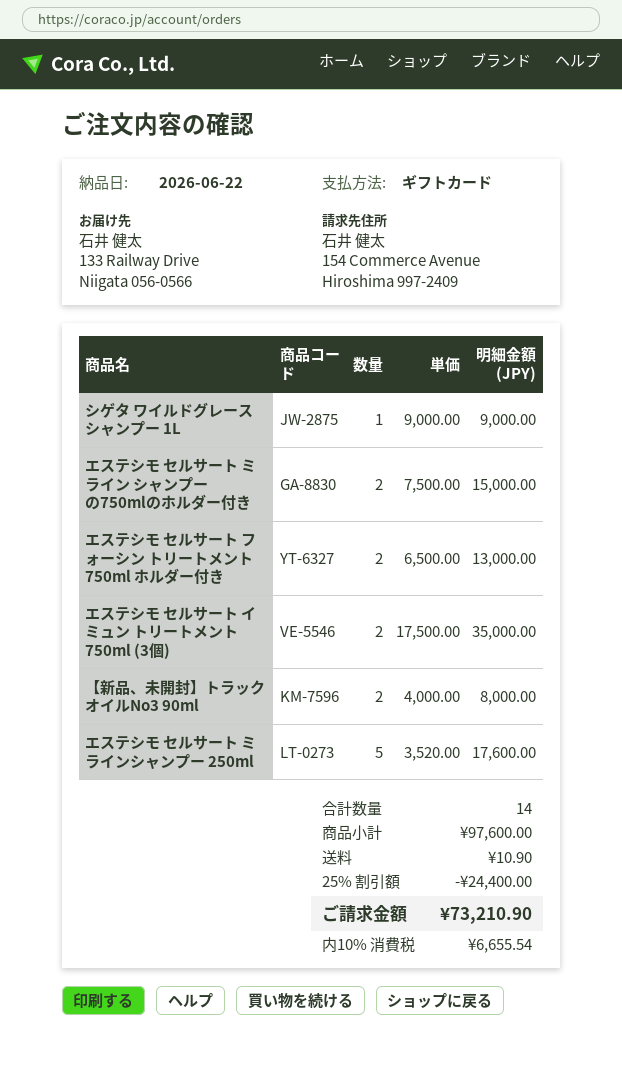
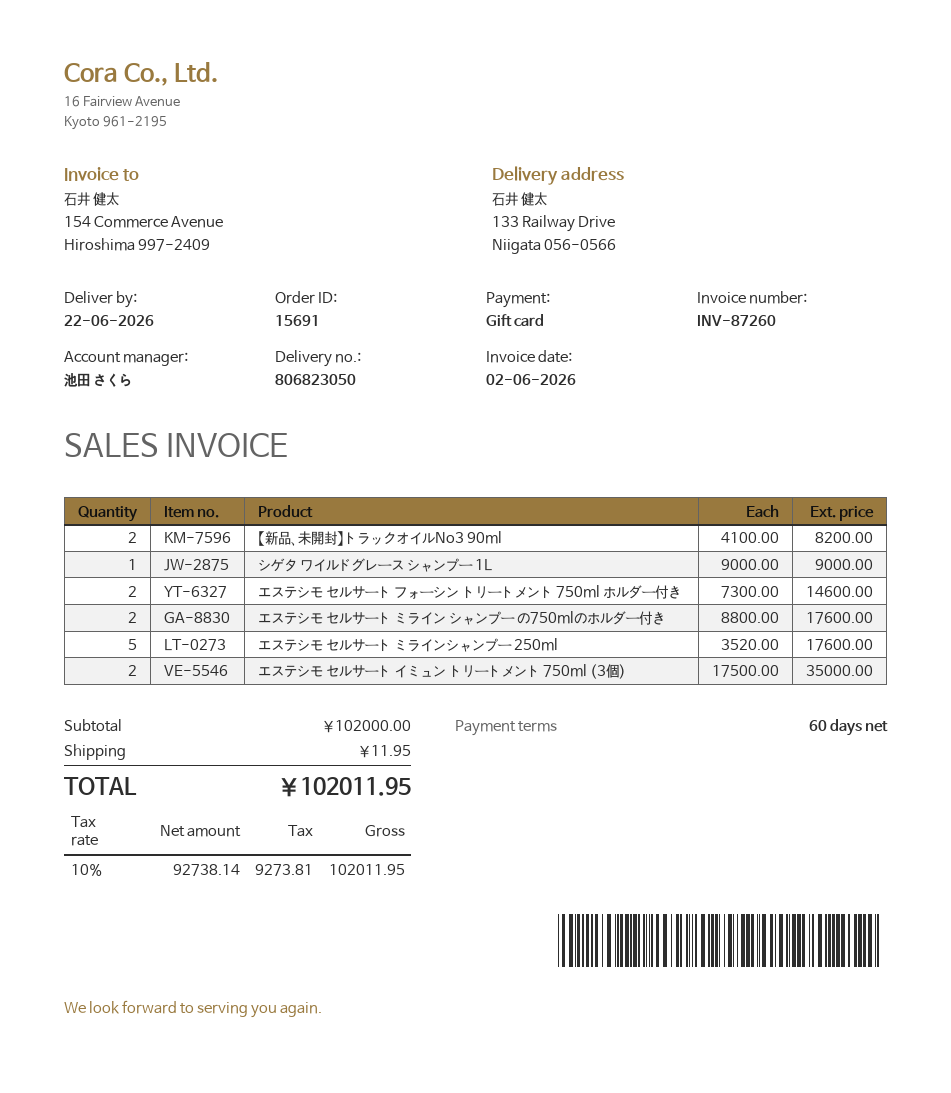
エステシモ セルサート ミライン シャンプー の750mlのホルダー付き: 2 x 7500.00 = 15000.00 -> 2 x 8800.00 = 17600.00
エステシモ セルサート フォーシン トリートメント 750ml ホルダー付き: 2 x 6500.00 = 13000.00 -> 2 x 7300.00 = 14600.00
【新品、未開封】トラックオイルNo3 90ml: 2 x 4000.00 = 8000.00 -> 2 x 4100.00 = 8200.00
subtotal: 97600.00 -> 102000.00
discount: 25% = 24400.00 -> none
shipping: 10.90 -> 11.95
tax: 10% = 6655.54 -> 10% = 9273.81
total: 73210.90 -> 102011.95

